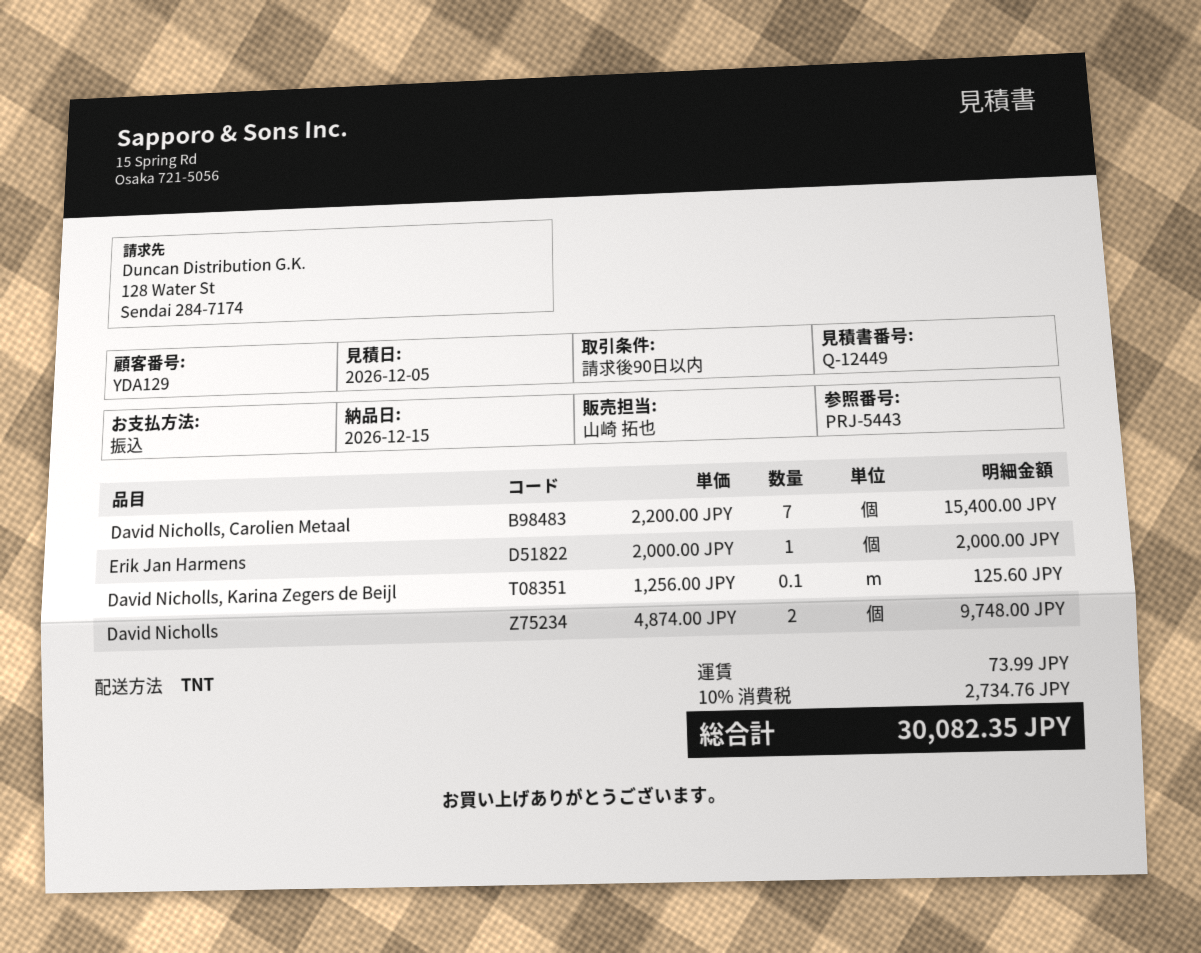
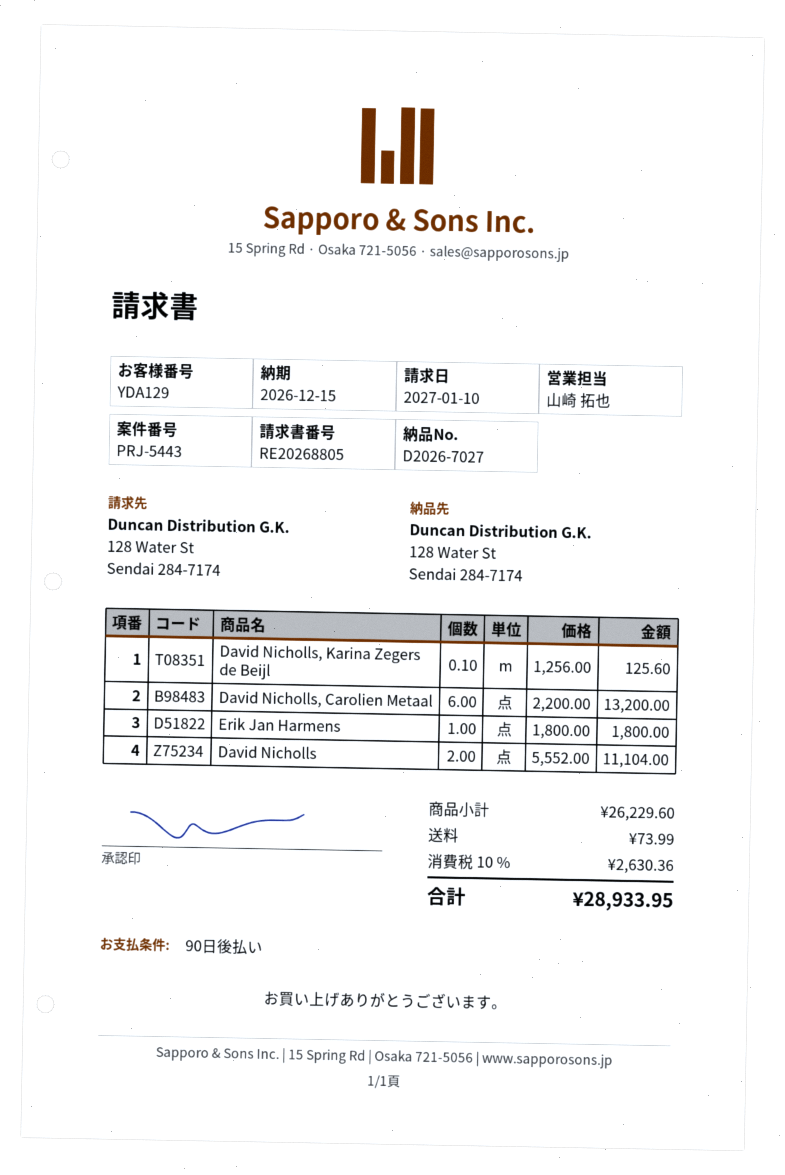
David Nicholls, Carolien Metaal: 7 x 2200.00 = 15400.00 -> 6 x 2200.00 = 13200.00
Erik Jan Harmens: 1 x 2000.00 = 2000.00 -> 1 x 1800.00 = 1800.00
David Nicholls: 2 x 4874.00 = 9748.00 -> 2 x 5552.00 = 11104.00
tax: 10% = 2734.76 -> 10% = 2630.36
total: 30082.35 -> 28933.95

